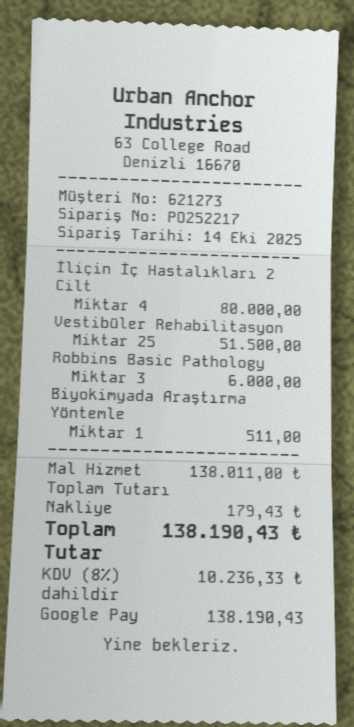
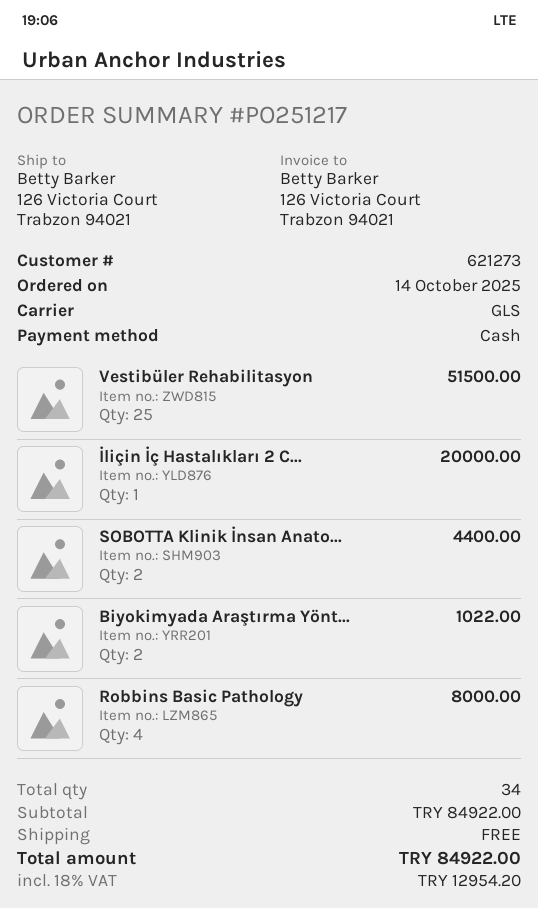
order number: PO252217 -> PO251217
payment method: Google Pay -> cash
İliçin İç Hastalıkları 2 Cilt: 4 for 80000.00 -> 1 for 20000.00
Robbins Basic Pathology: 3 for 6000.00 -> 4 for 8000.00
Biyokimyada Araştırma Yöntemle: 1 for 511.00 -> 2 for 1022.00
SOBOTTA Klinik İnsan Anato...: none -> 2 for 4400.00
subtotal: 138011.00 -> 84922.00
shipping: 179.43 -> 0.00
tax: 8% = 10236.33 -> 18% = 12954.20
total: 138190.43 -> 84922.00

